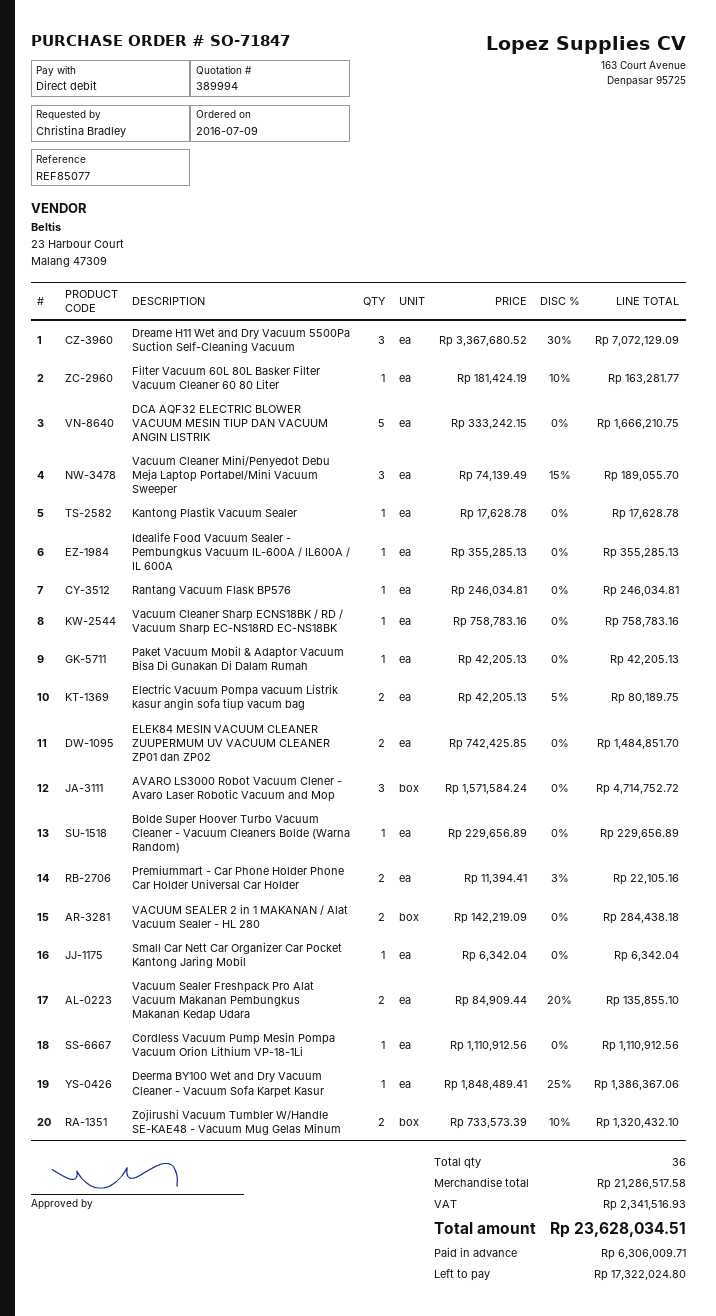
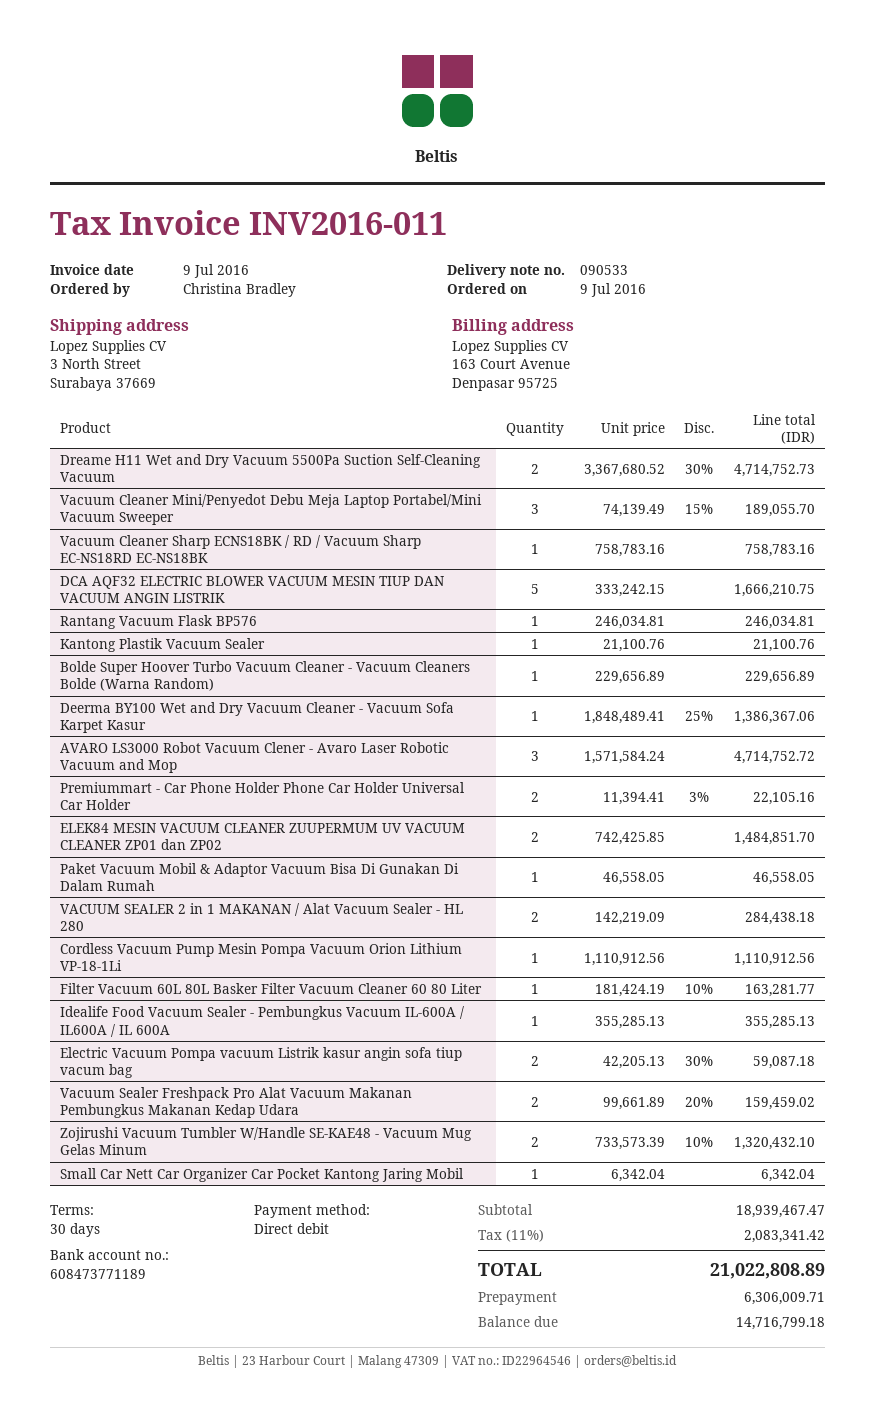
Dreame H11 Wet and Dry Vacuum 5500Pa Suction Self-Cleaning Vacuum: 3 x 3367680.52 - 30% = 7072129.09 -> 2 x 3367680.52 - 30% = 4714752.73
Kantong Plastik Vacuum Sealer: 1 x 17628.78 = 17628.78 -> 1 x 21100.76 = 21100.76
Paket Vacuum Mobil & Adaptor Vacuum Bisa Di Gunakan Di Dalam Rumah: 1 x 42205.13 = 42205.13 -> 1 x 46558.05 = 46558.05
Electric Vacuum Pompa vacuum Listrik kasur angin sofa tiup vacum bag: 2 x 42205.13 - 5% = 80189.75 -> 2 x 42205.13 - 30% = 59087.18
Vacuum Sealer Freshpack Pro Alat Vacuum Makanan Pembungkus Makanan Kedap Udara: 2 x 84909.44 - 20% = 135855.10 -> 2 x 99661.89 - 20% = 159459.02
subtotal: 21286517.58 -> 18939467.47
tax: 2341516.93 -> 2083341.42
total: 23628034.51 -> 21022808.89
balance: 17322024.80 -> 14716799.18

